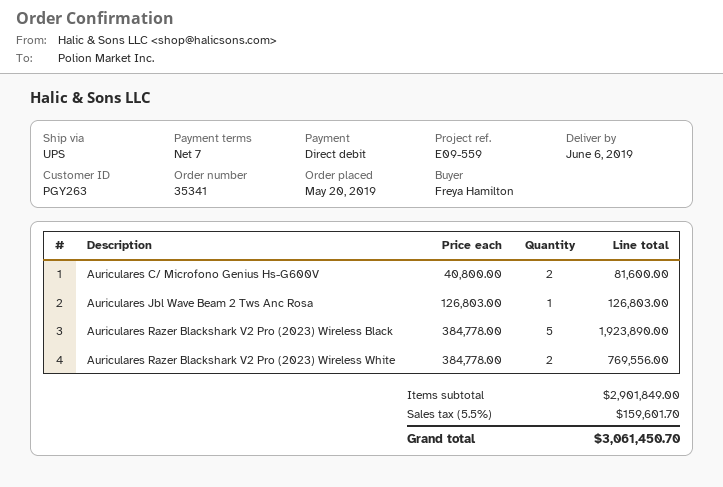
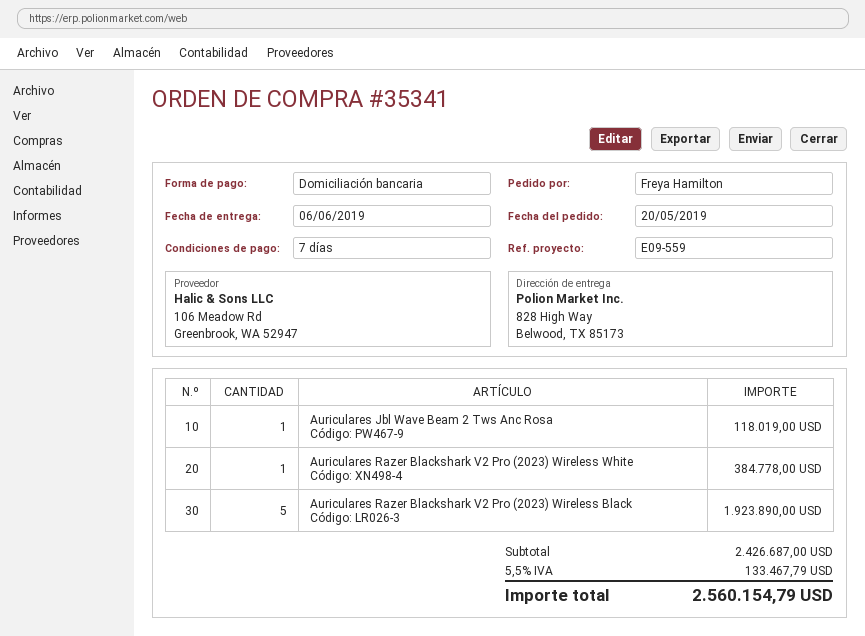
Auriculares C/ Microfono Genius Hs-G600V: 2 for 81600.00 -> none
Auriculares Jbl Wave Beam 2 Tws Anc Rosa: 1 for 126803.00 -> 1 for 118019.00
Auriculares Razer Blackshark V2 Pro (2023) Wireless White: 2 for 769556.00 -> 1 for 384778.00
subtotal: 2901849.00 -> 2426687.00
tax: 5.5% = 159601.70 -> 5.5% = 133467.79
total: 3061450.70 -> 2560154.79

